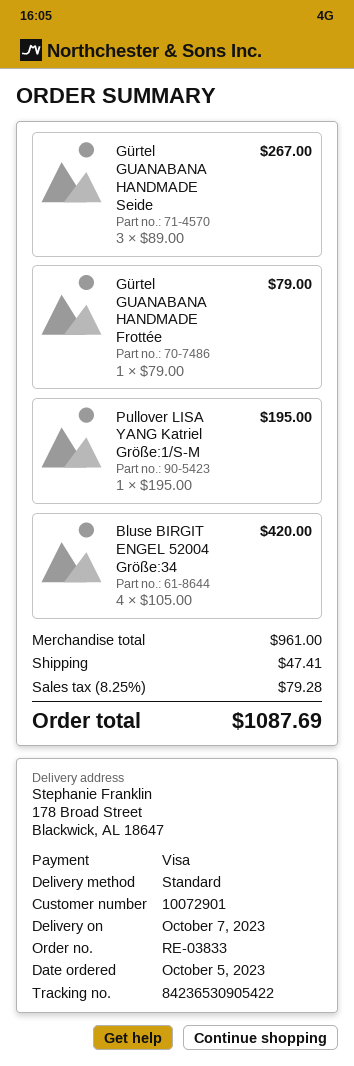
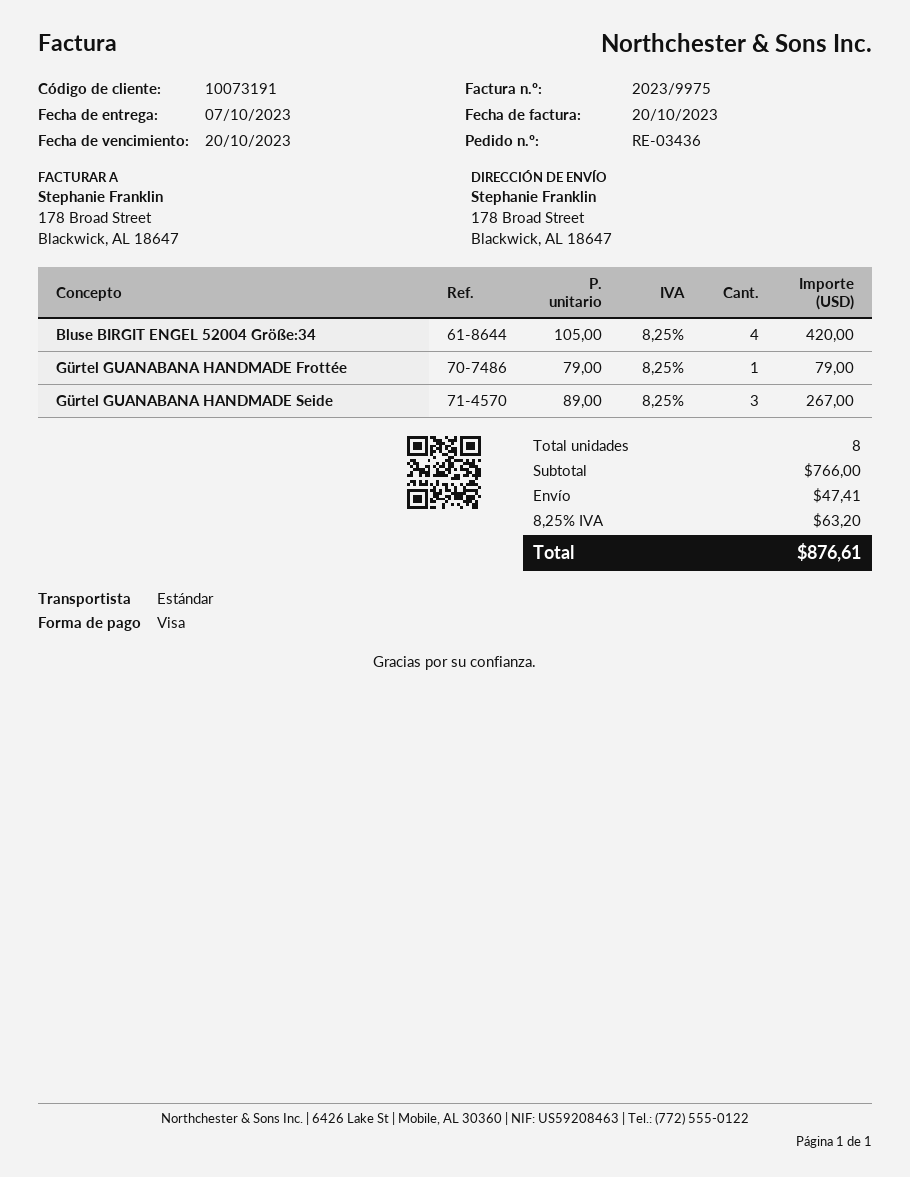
order number: RE-03833 -> RE-03436
customer number: 10072901 -> 10073191
Pullover LISA YANG Katriel Größe:1/S-M: 1 x 195.00 = 195.00 -> none
subtotal: 961.00 -> 766.00
tax: 8.25% = 79.28 -> 8.25% = 63.20
total: 1087.69 -> 876.61

